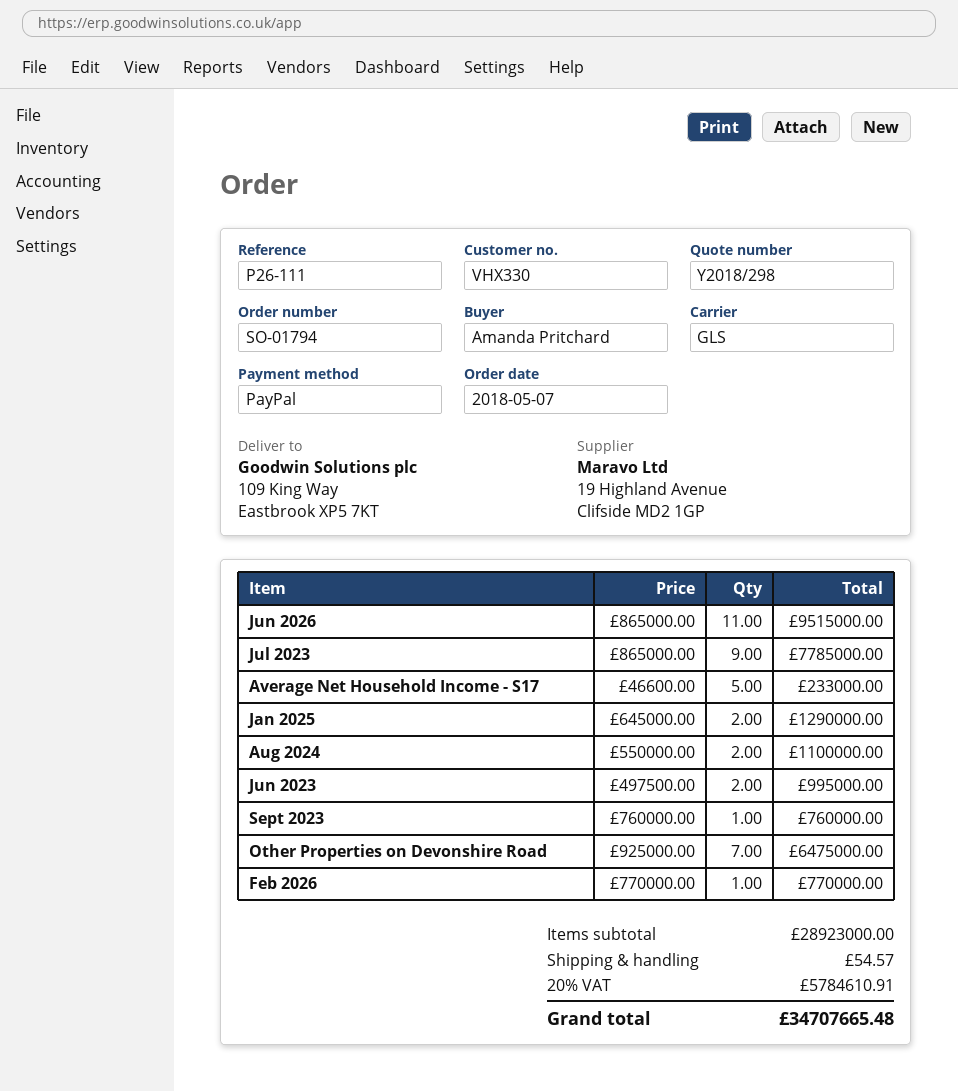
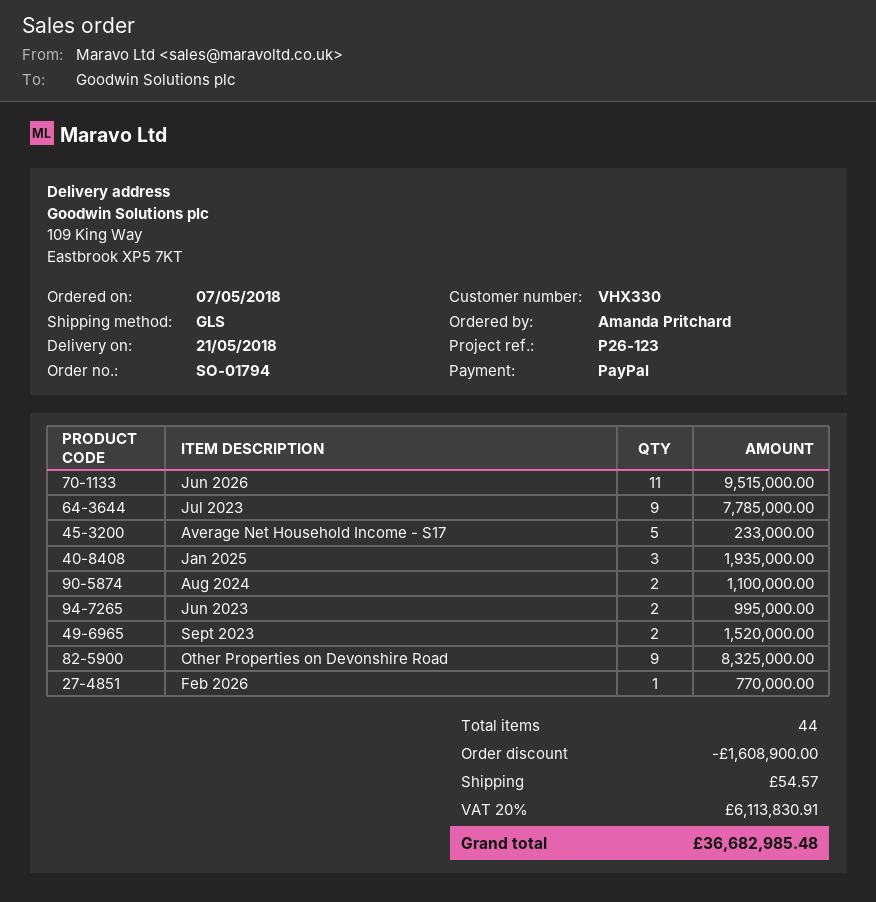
reference: P26-111 -> P26-123
Jan 2025: 2 for 1290000.00 -> 3 for 1935000.00
Sept 2023: 1 for 760000.00 -> 2 for 1520000.00
Other Properties on Devonshire Road: 7 for 6475000.00 -> 9 for 8325000.00
discount: none -> 1608900.00
tax: 20% = 5784610.91 -> 20% = 6113830.91
total: 34707665.48 -> 36682985.48

